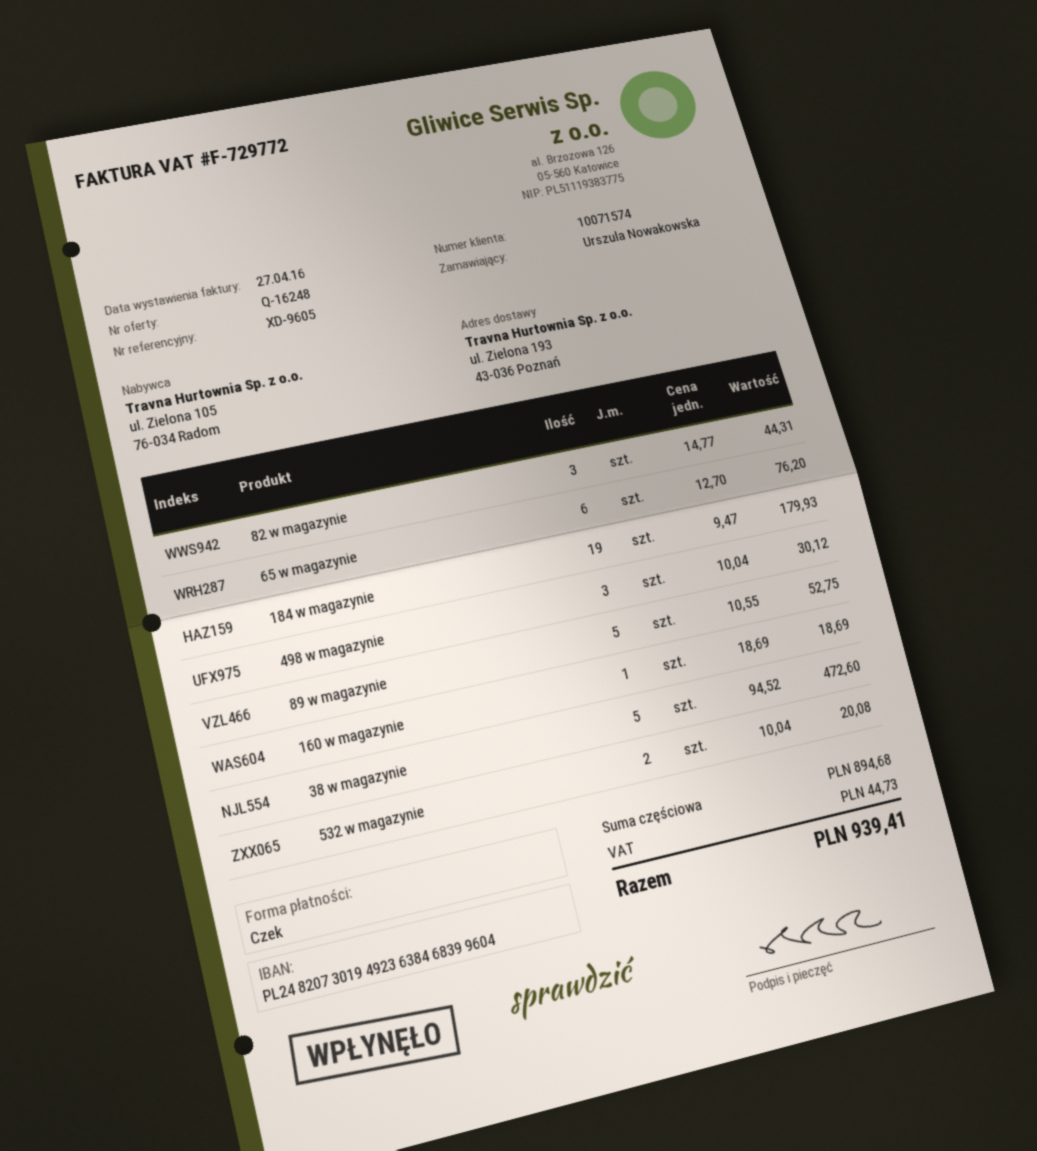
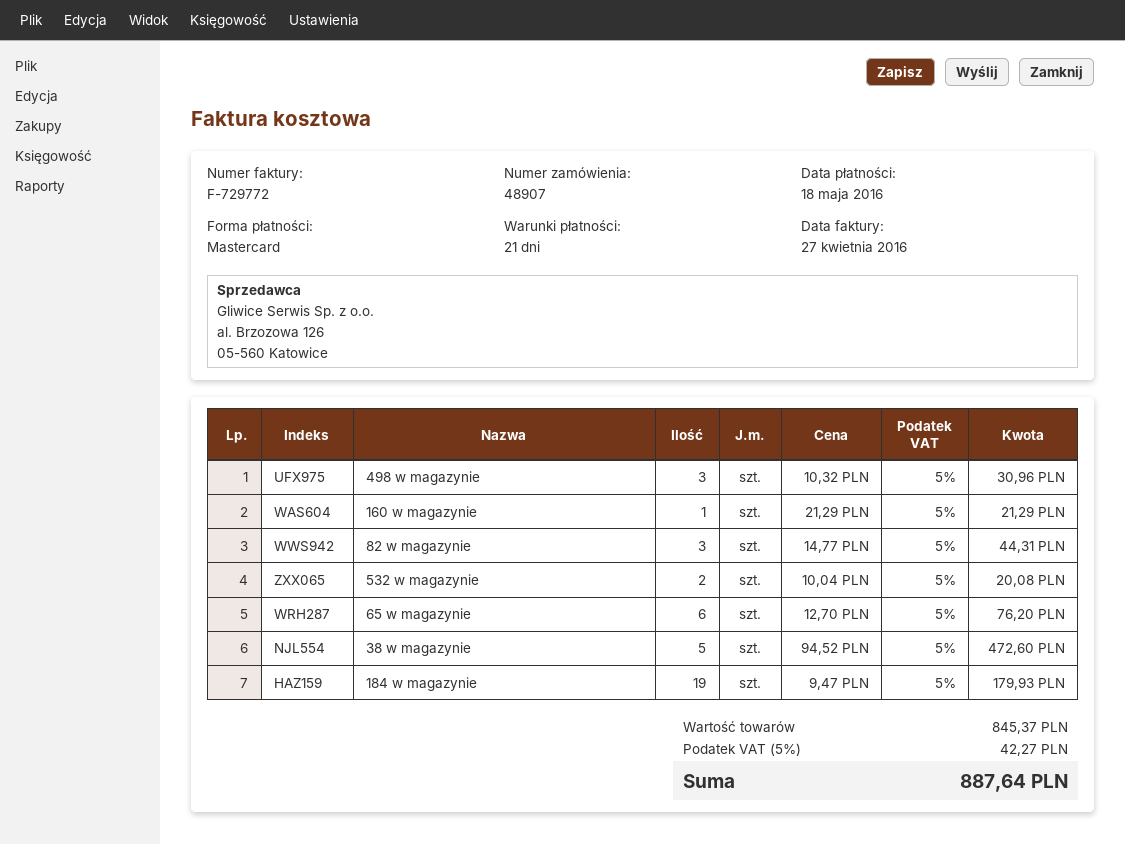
payment method: cheque -> Mastercard
498 w magazynie: 3 x 10.04 = 30.12 -> 3 x 10.32 = 30.96
89 w magazynie: 5 x 10.55 = 52.75 -> none
160 w magazynie: 1 x 18.69 = 18.69 -> 1 x 21.29 = 21.29
subtotal: 894.68 -> 845.37
tax: 44.73 -> 42.27
total: 939.41 -> 887.64

